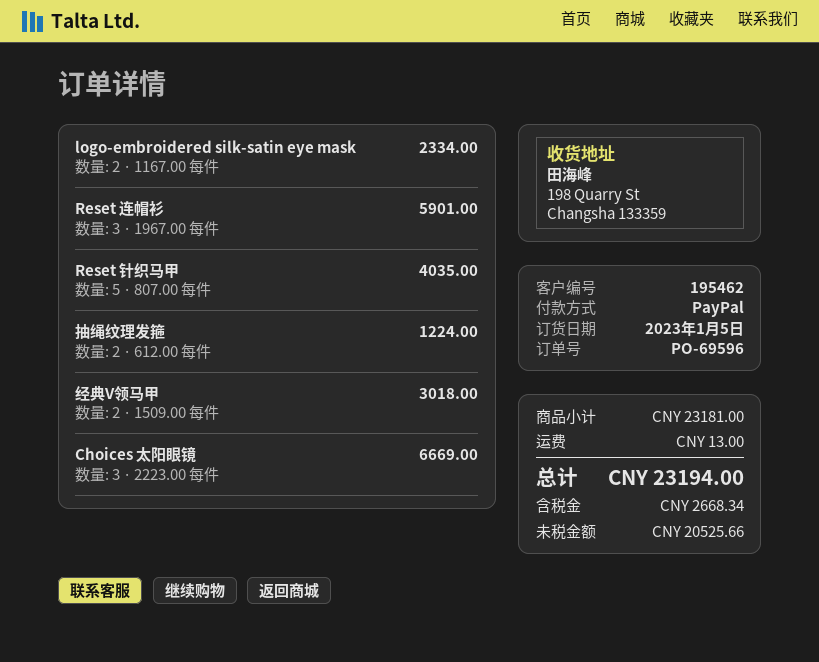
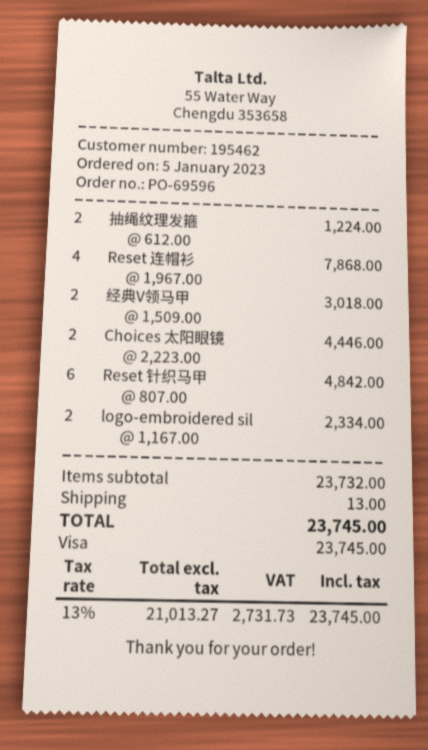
payment method: PayPal -> Visa
Reset 连帽衫: 3 x 1967.00 = 5901.00 -> 4 x 1967.00 = 7868.00
Reset 针织马甲: 5 x 807.00 = 4035.00 -> 6 x 807.00 = 4842.00
Choices 太阳眼镜: 3 x 2223.00 = 6669.00 -> 2 x 2223.00 = 4446.00
subtotal: 23181.00 -> 23732.00
net: 20525.66 -> 21013.27
tax: 2668.34 -> 2731.73
total: 23194.00 -> 23745.00

